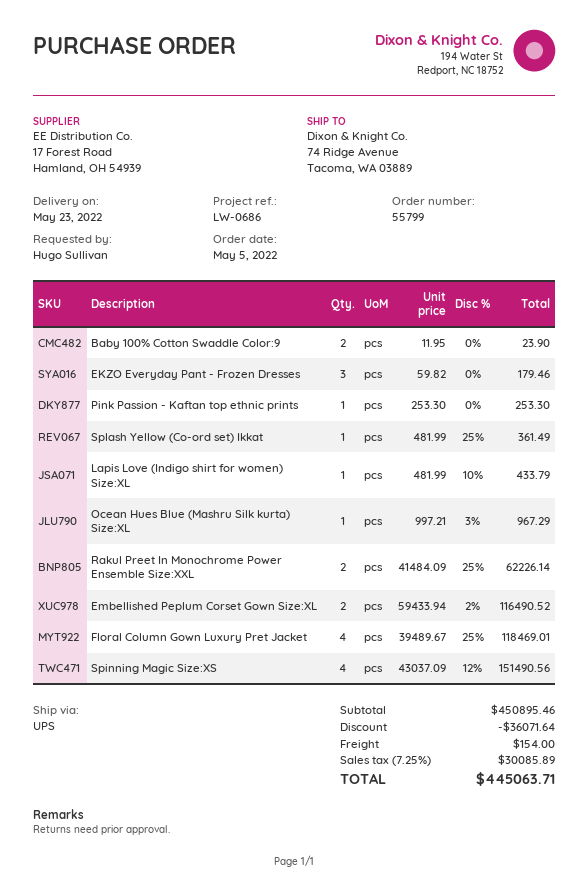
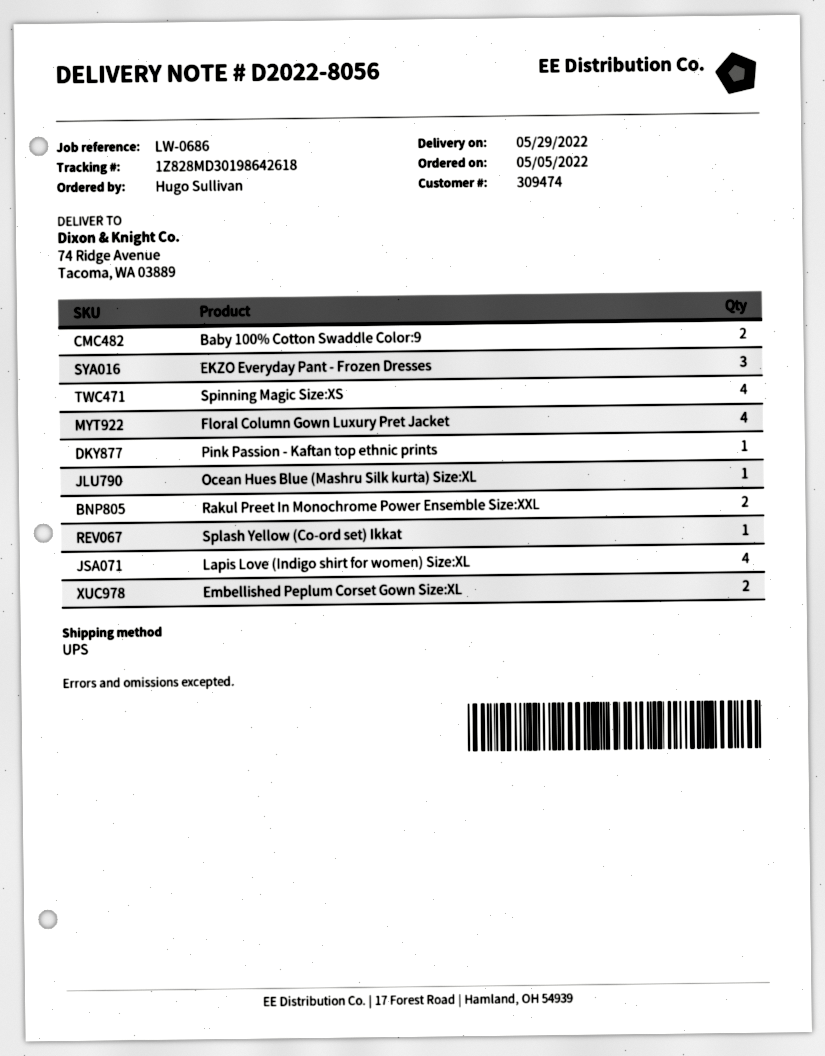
delivery date: 2022-05-23 -> 2022-05-29
Lapis Love (Indigo shirt for women) Size:XL: 1 -> 4

